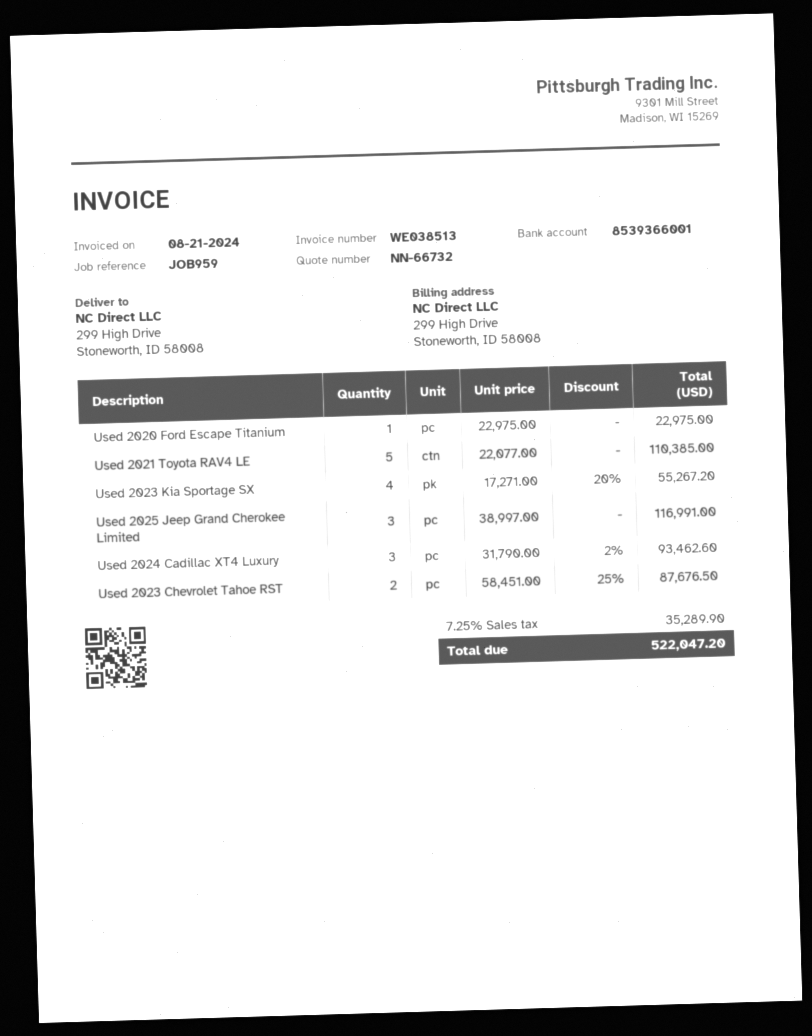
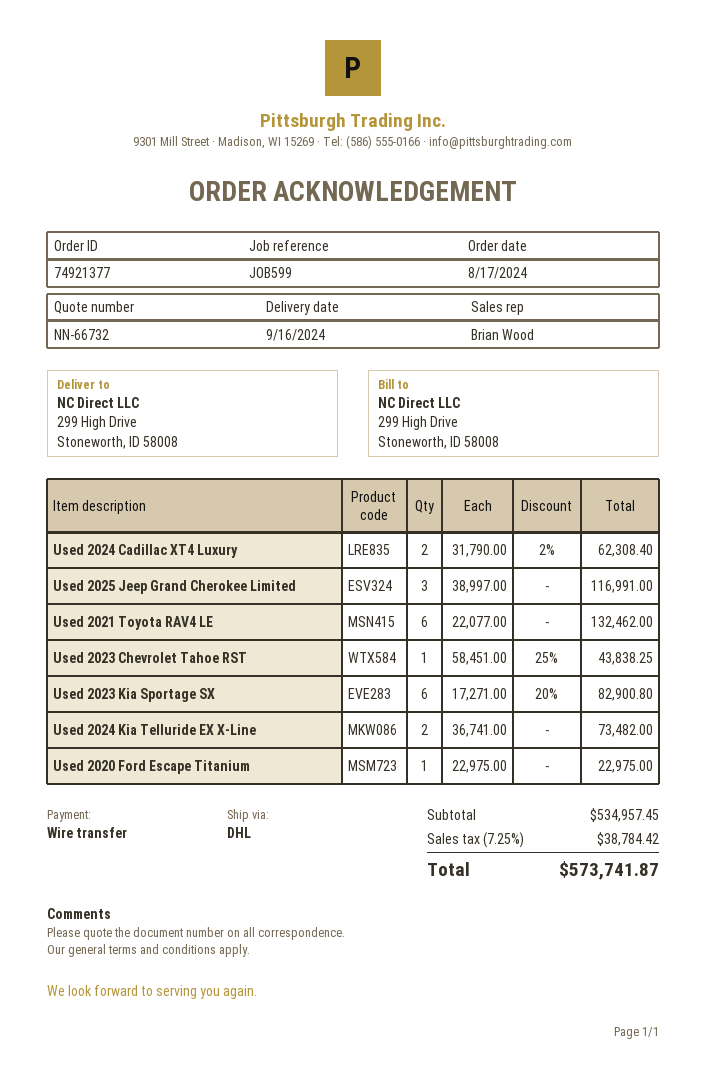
reference: JOB959 -> JOB599
Used 2021 Toyota RAV4 LE: 5 x 22077.00 = 110385.00 -> 6 x 22077.00 = 132462.00
Used 2023 Kia Sportage SX: 4 x 17271.00 - 20% = 55267.20 -> 6 x 17271.00 - 20% = 82900.80
Used 2024 Cadillac XT4 Luxury: 3 x 31790.00 - 2% = 93462.60 -> 2 x 31790.00 - 2% = 62308.40
Used 2023 Chevrolet Tahoe RST: 2 x 58451.00 - 25% = 87676.50 -> 1 x 58451.00 - 25% = 43838.25
Used 2024 Kia Telluride EX X-Line: none -> 2 x 36741.00 = 73482.00
tax: 7.25% = 35289.90 -> 7.25% = 38784.42
total: 522047.20 -> 573741.87

